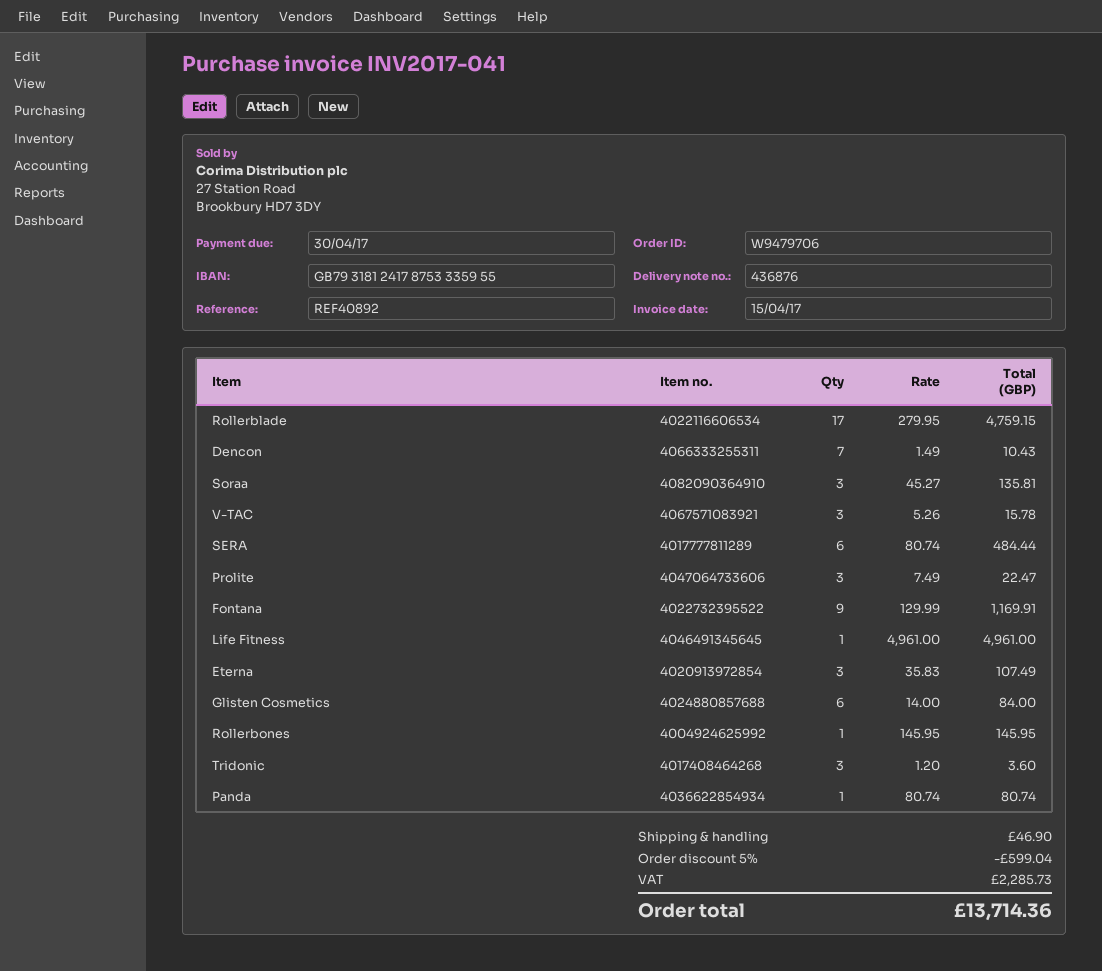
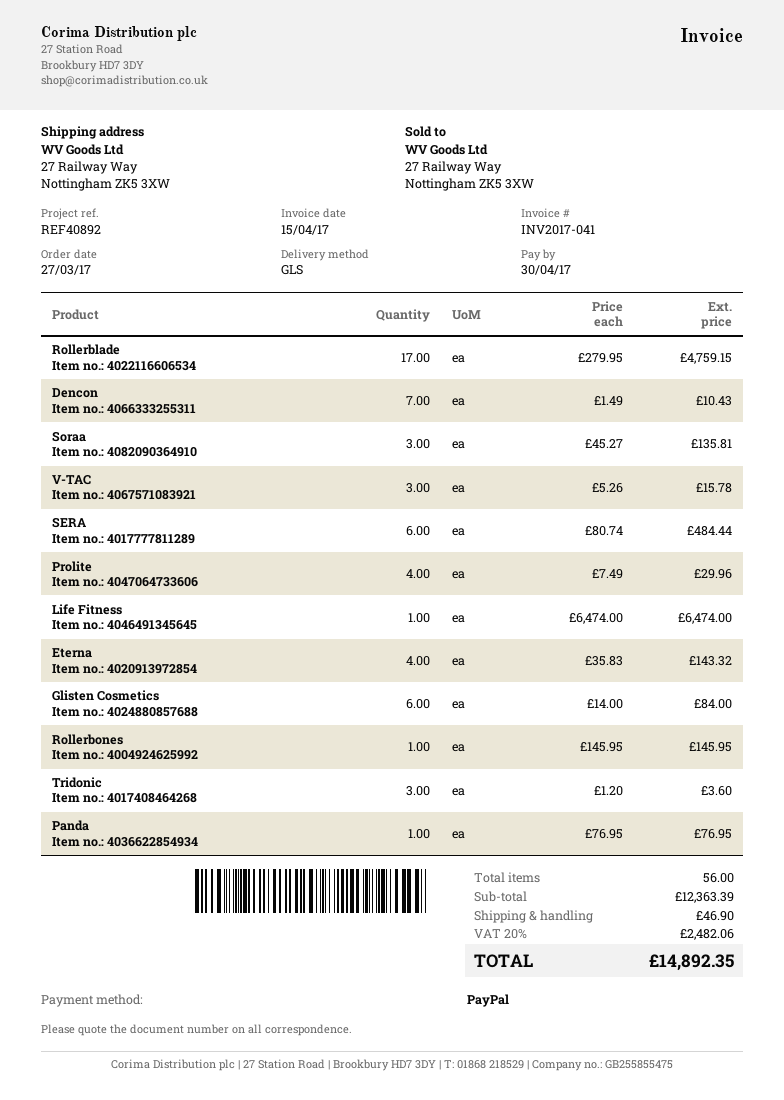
Prolite: 3 x 7.49 = 22.47 -> 4 x 7.49 = 29.96
Fontana: 9 x 129.99 = 1169.91 -> none
Life Fitness: 1 x 4961.00 = 4961.00 -> 1 x 6474.00 = 6474.00
Eterna: 3 x 35.83 = 107.49 -> 4 x 35.83 = 143.32
Panda: 1 x 80.74 = 80.74 -> 1 x 76.95 = 76.95
discount: 5% = 599.04 -> none
tax: 2285.73 -> 2482.06
total: 13714.36 -> 14892.35

